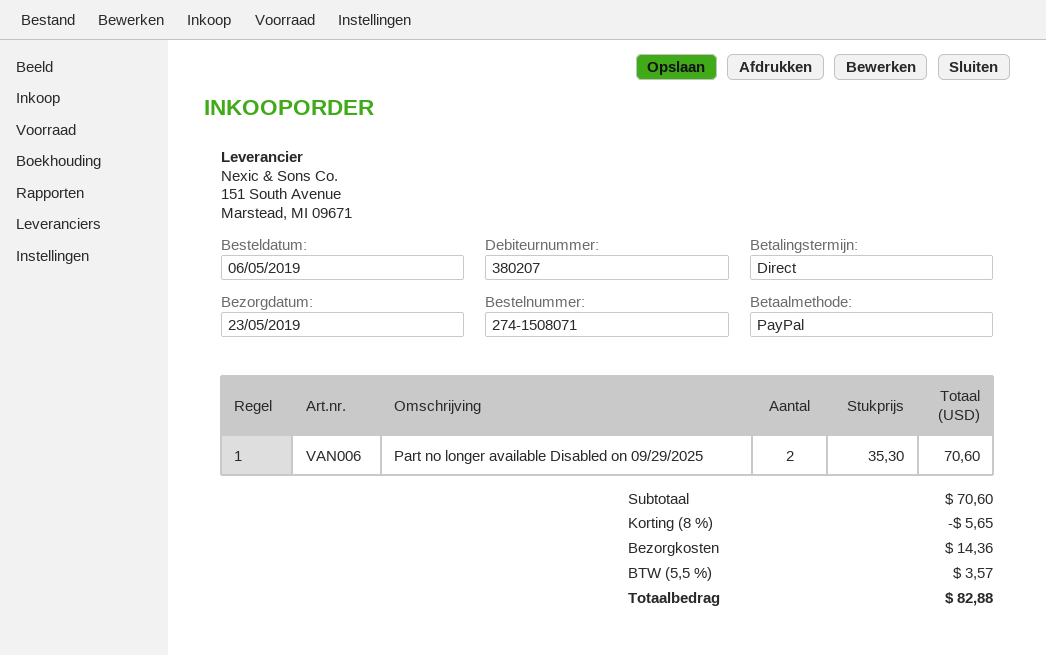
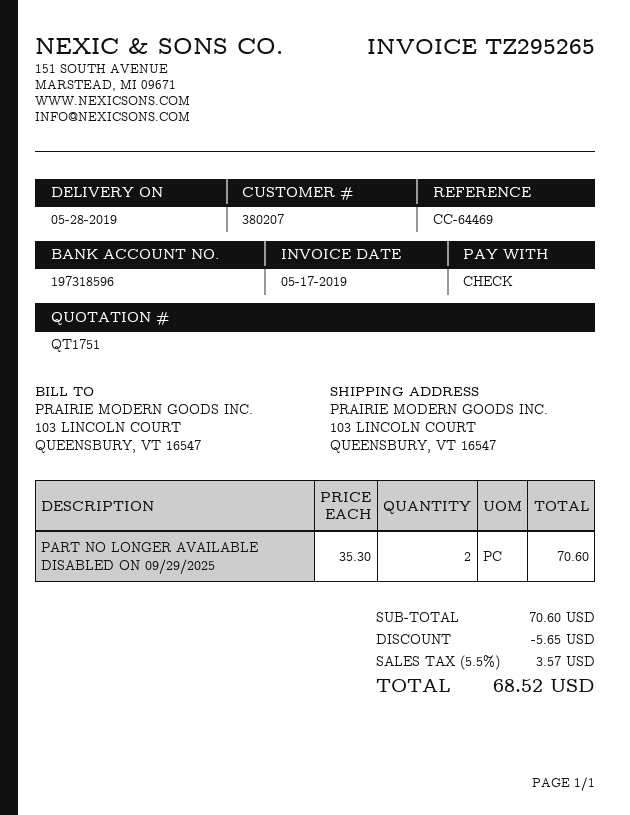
delivery date: 2019-05-23 -> 2019-05-28
payment method: PayPal -> cheque
shipping: 14.36 -> none
total: 82.88 -> 68.52

